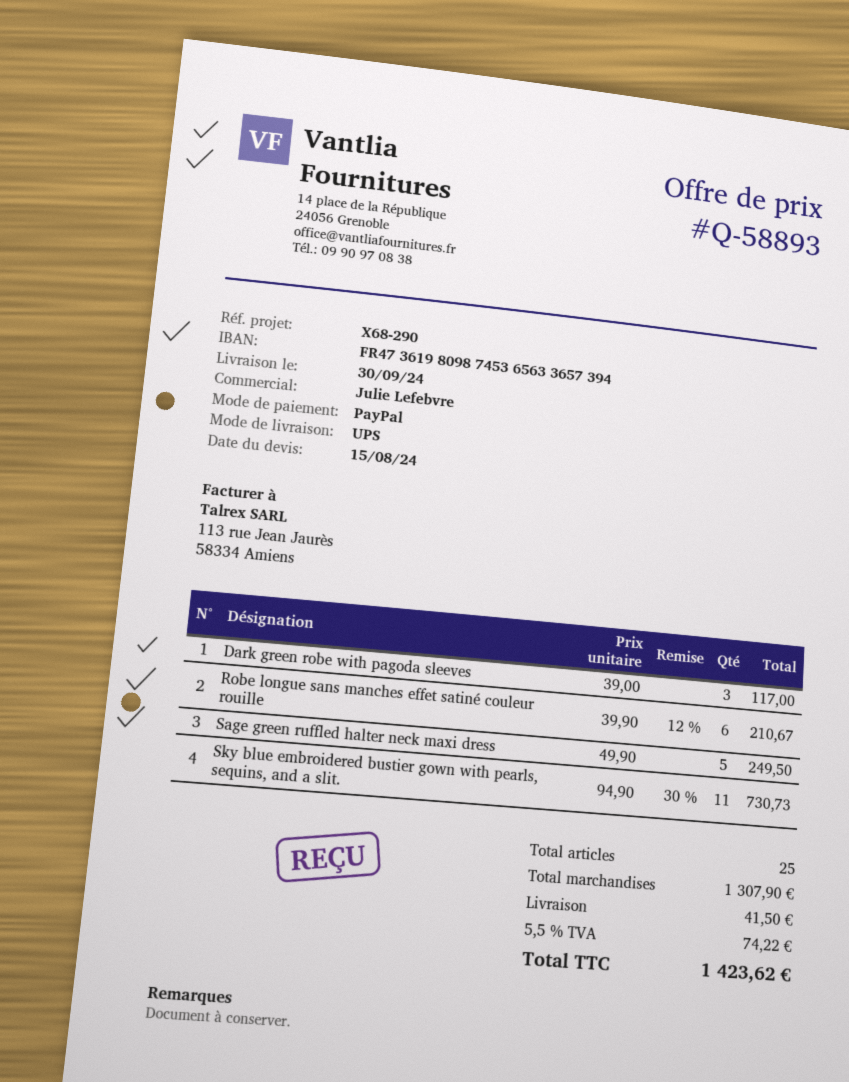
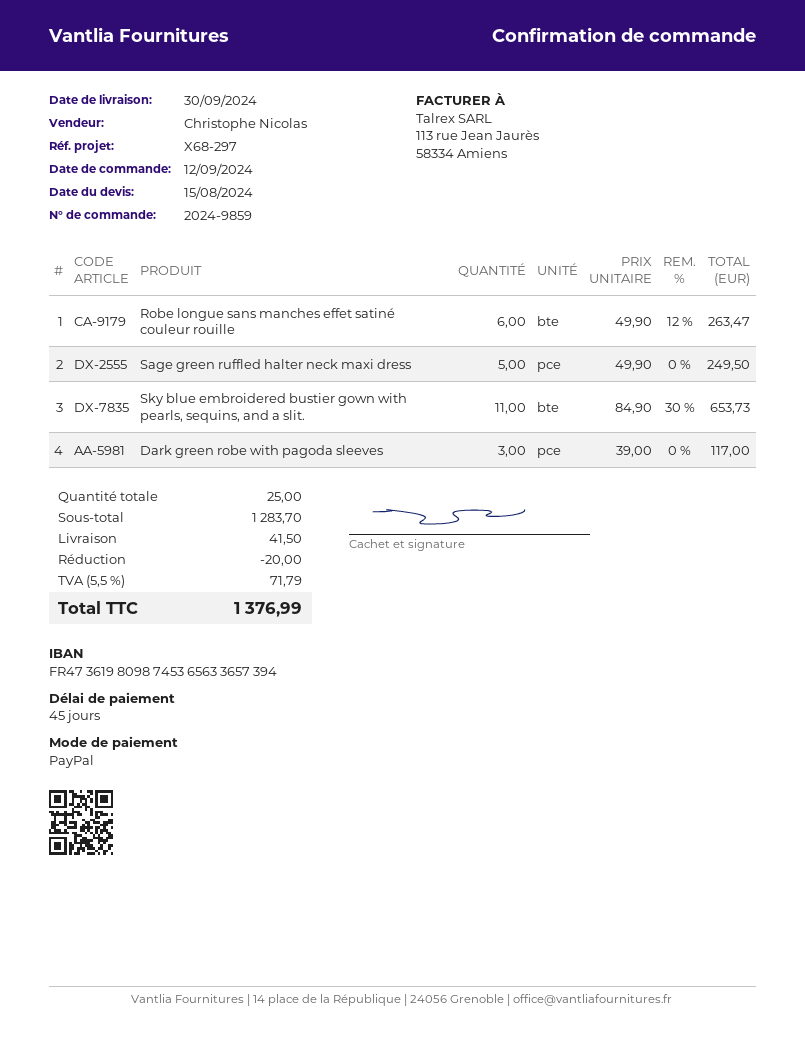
reference: X68-290 -> X68-297
sales rep: Julie Lefebvre -> Christophe Nicolas
Robe longue sans manches effet satiné couleur rouille: 6 x 39.90 - 12% = 210.67 -> 6 x 49.90 - 12% = 263.47
Sky blue embroidered bustier gown with pearls, sequins, and a slit.: 11 x 94.90 - 30% = 730.73 -> 11 x 84.90 - 30% = 653.73
subtotal: 1307.90 -> 1283.70
discount: none -> 20.00
tax: 5.5% = 74.22 -> 5.5% = 71.79
total: 1423.62 -> 1376.99

